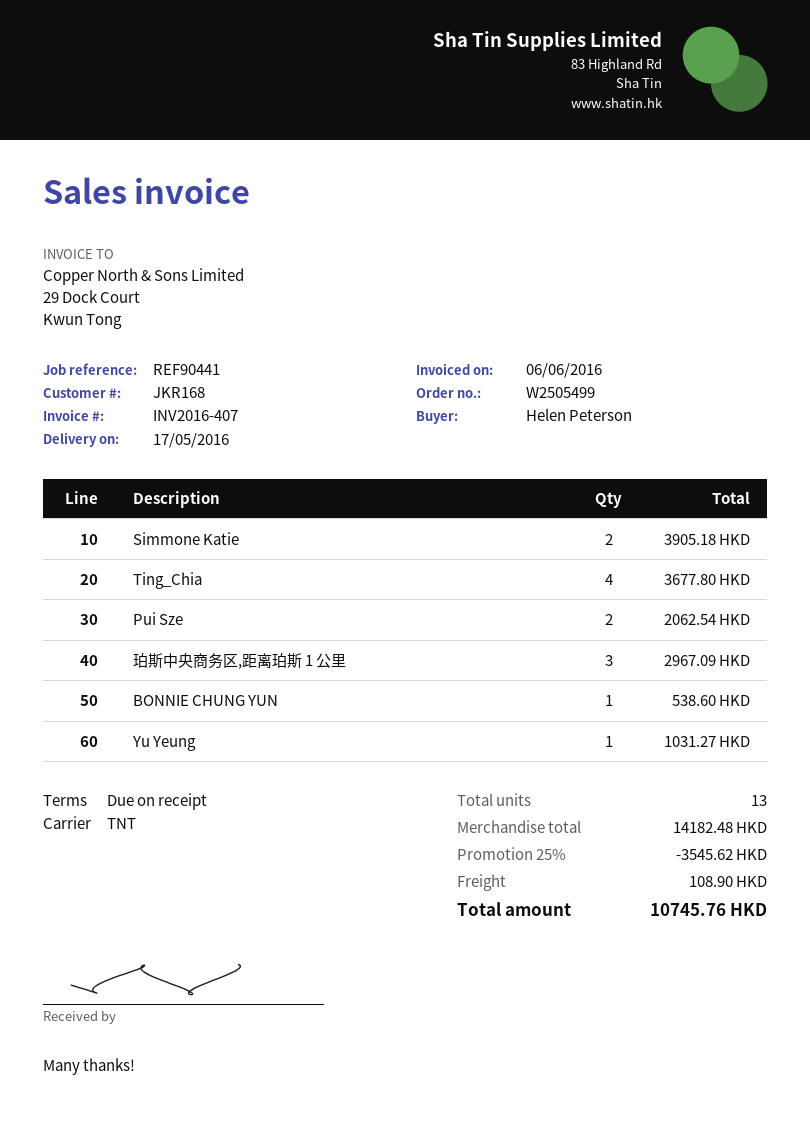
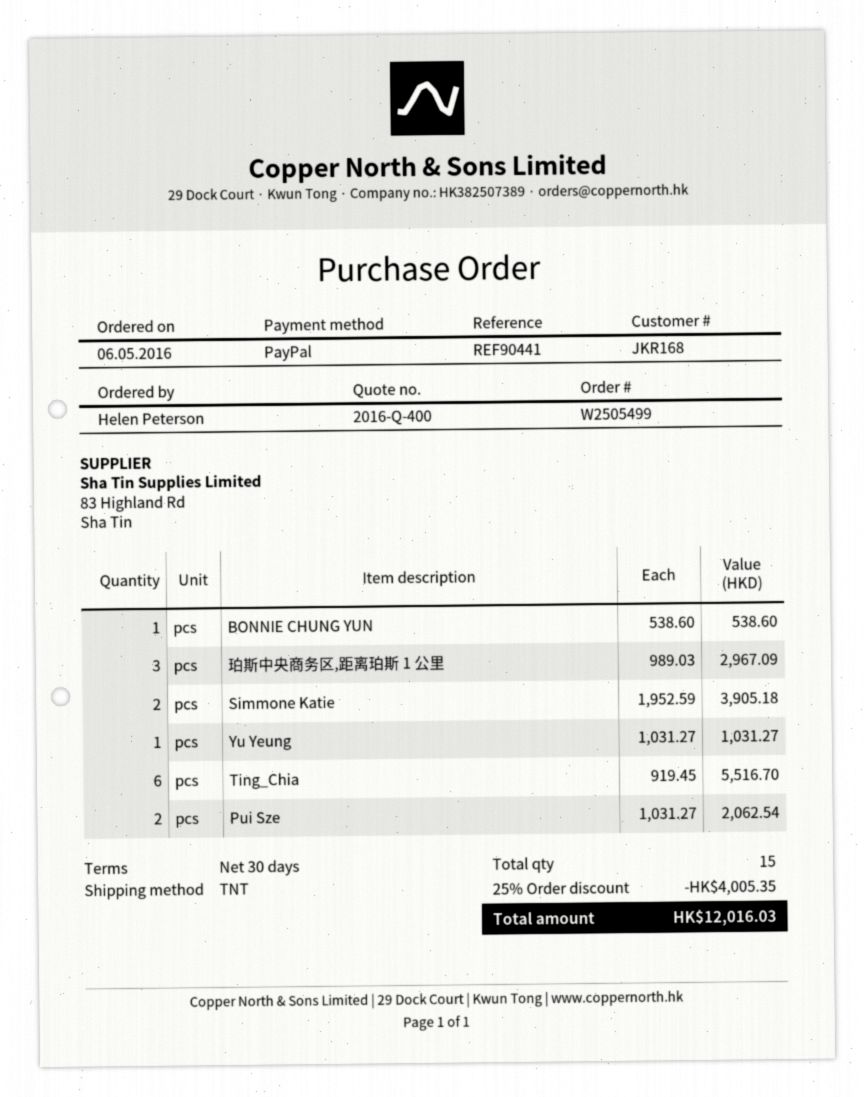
payment terms: on receipt -> 30 days
Ting_Chia: 4 for 3677.80 -> 6 for 5516.70
total quantity: 13 -> 15
discount: 25% = 3545.62 -> 25% = 4005.35
shipping: 108.90 -> none
total: 10745.76 -> 12016.03

